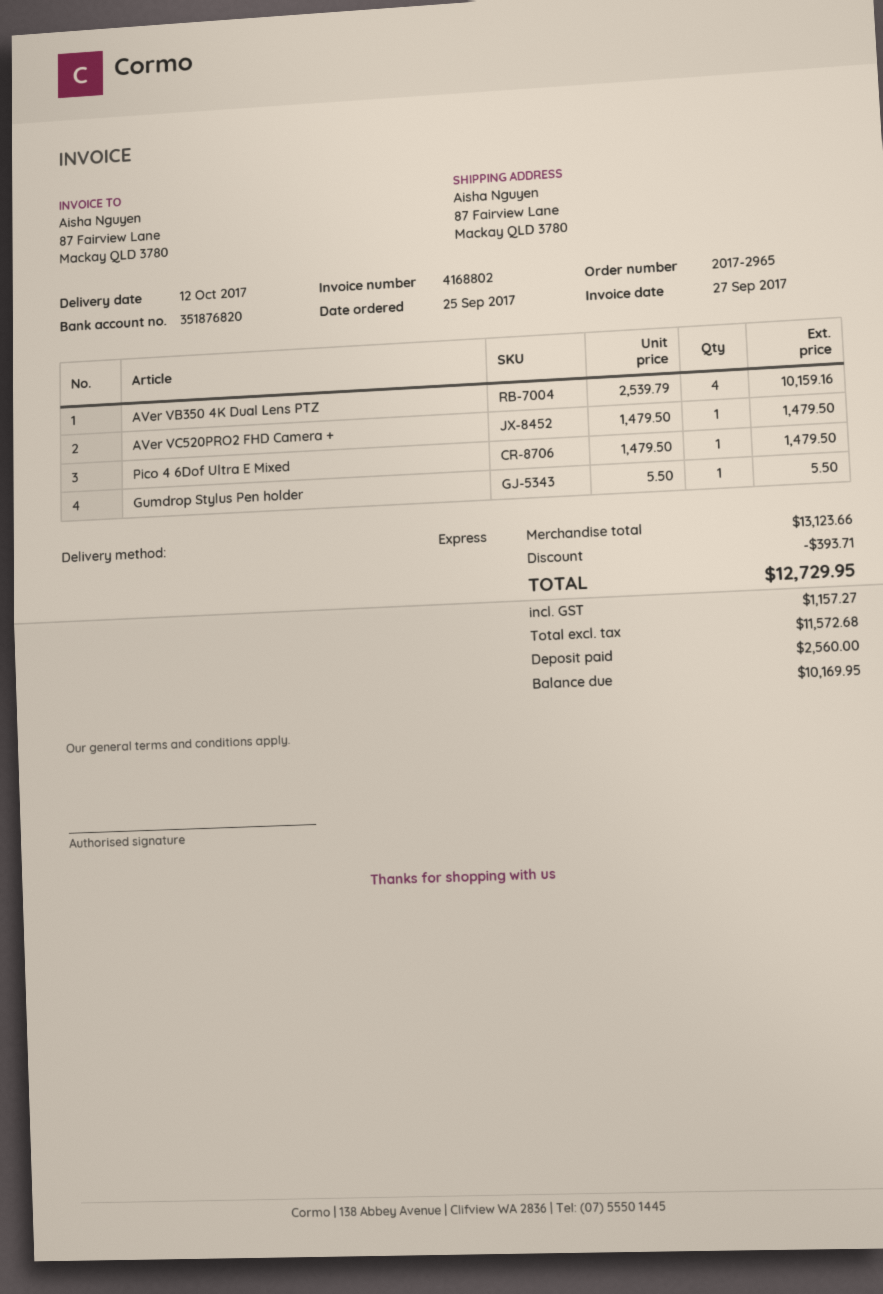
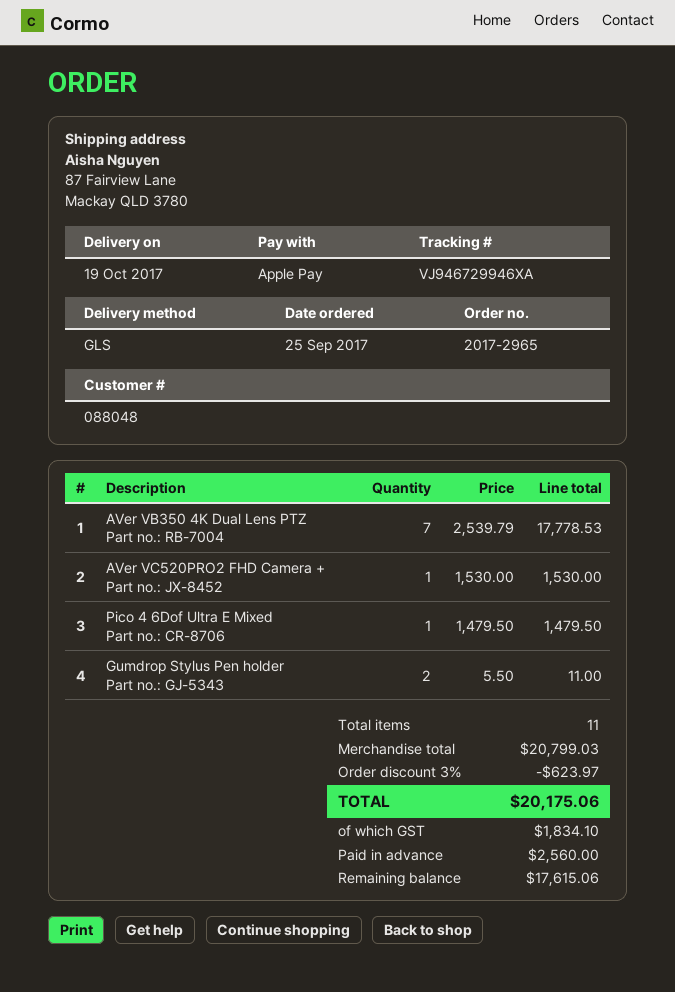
delivery date: 2017-10-12 -> 2017-10-19
shipping method: express -> GLS
AVer VB350 4K Dual Lens PTZ: 4 x 2539.79 = 10159.16 -> 7 x 2539.79 = 17778.53
AVer VC520PRO2 FHD Camera +: 1 x 1479.50 = 1479.50 -> 1 x 1530.00 = 1530.00
Gumdrop Stylus Pen holder: 1 x 5.50 = 5.50 -> 2 x 5.50 = 11.00
subtotal: 13123.66 -> 20799.03
discount: 393.71 -> 623.97
tax: 1157.27 -> 1834.10
total: 12729.95 -> 20175.06
balance: 10169.95 -> 17615.06

